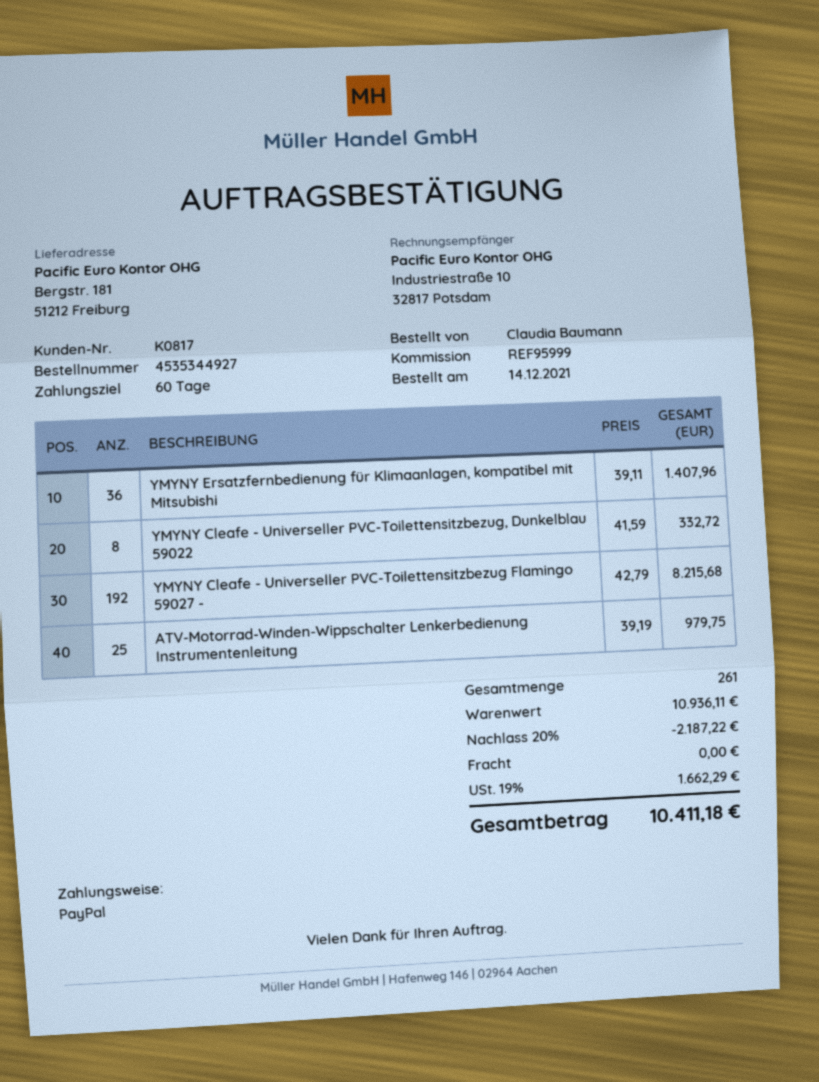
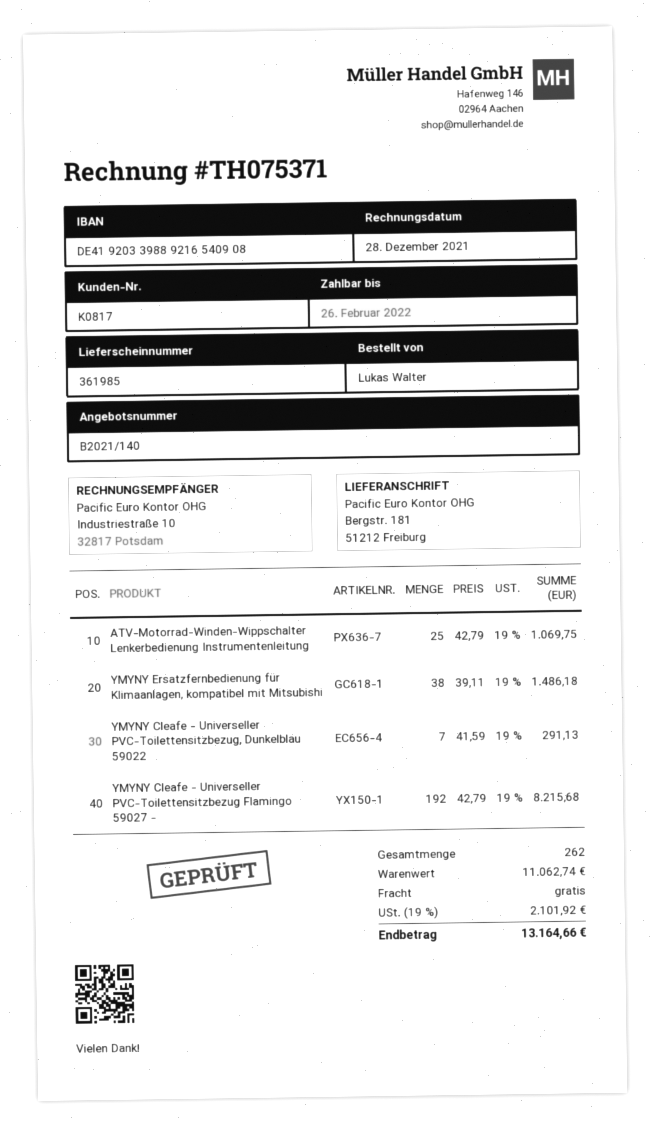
ordered by: Claudia Baumann -> Lukas Walter
YMYNY Ersatzfernbedienung für Klimaanlagen, kompatibel mit Mitsubishi: 36 x 39.11 = 1407.96 -> 38 x 39.11 = 1486.18
YMYNY Cleafe - Universeller PVC-Toilettensitzbezug, Dunkelblau 59022: 8 x 41.59 = 332.72 -> 7 x 41.59 = 291.13
ATV-Motorrad-Winden-Wippschalter Lenkerbedienung Instrumentenleitung: 25 x 39.19 = 979.75 -> 25 x 42.79 = 1069.75
total quantity: 261 -> 262
subtotal: 10936.11 -> 11062.74
discount: 20% = 2187.22 -> none
tax: 19% = 1662.29 -> 19% = 2101.92
total: 10411.18 -> 13164.66

